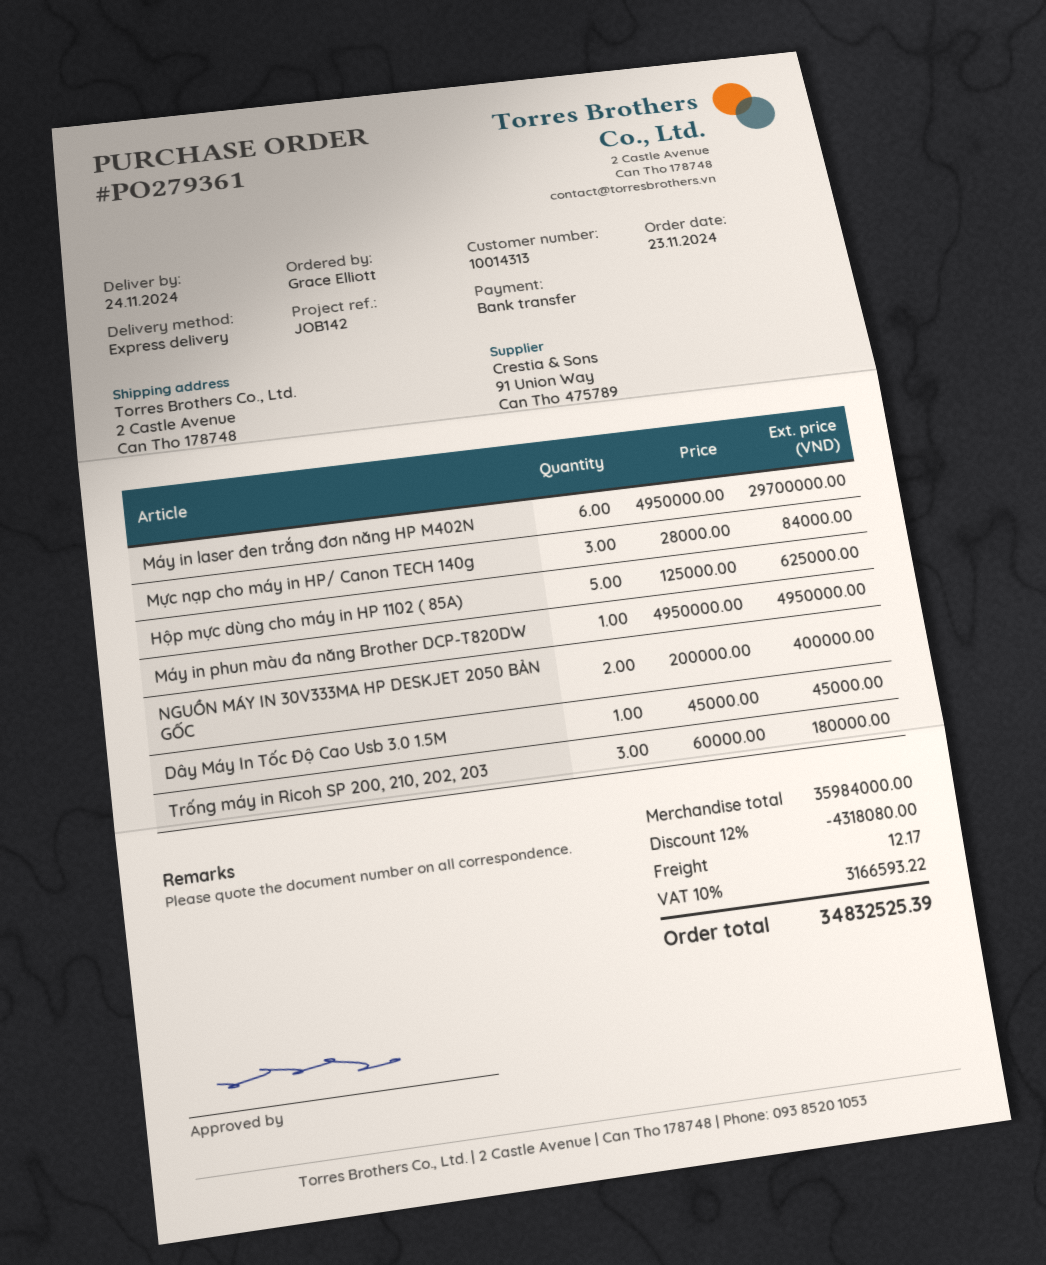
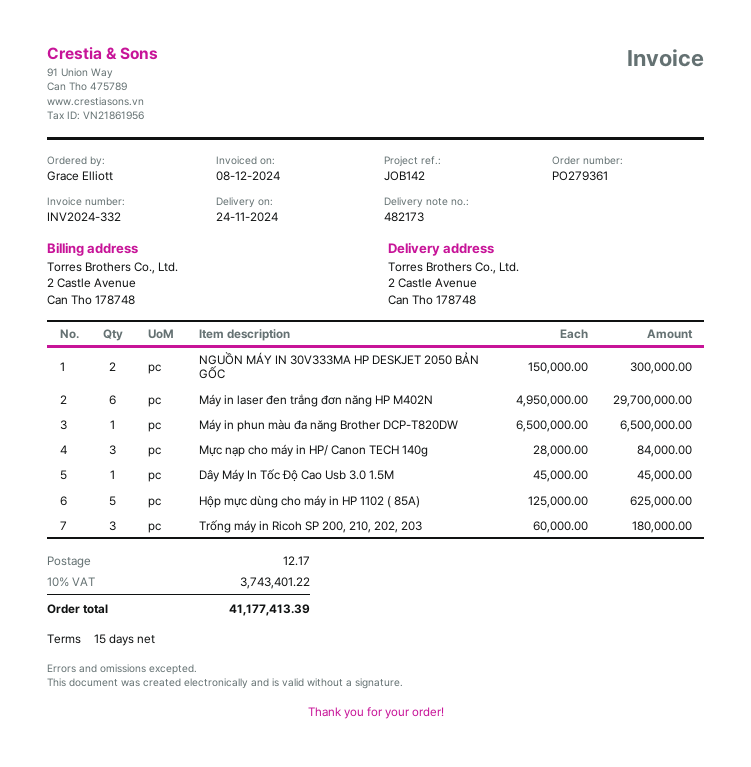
Máy in phun màu đa năng Brother DCP-T820DW: 1 x 4950000.00 = 4950000.00 -> 1 x 6500000.00 = 6500000.00
NGUỒN MÁY IN 30V333MA HP DESKJET 2050 BẢN GỐC: 2 x 200000.00 = 400000.00 -> 2 x 150000.00 = 300000.00
discount: 12% = 4318080.00 -> none
tax: 10% = 3166593.22 -> 10% = 3743401.22
total: 34832525.39 -> 41177413.39

